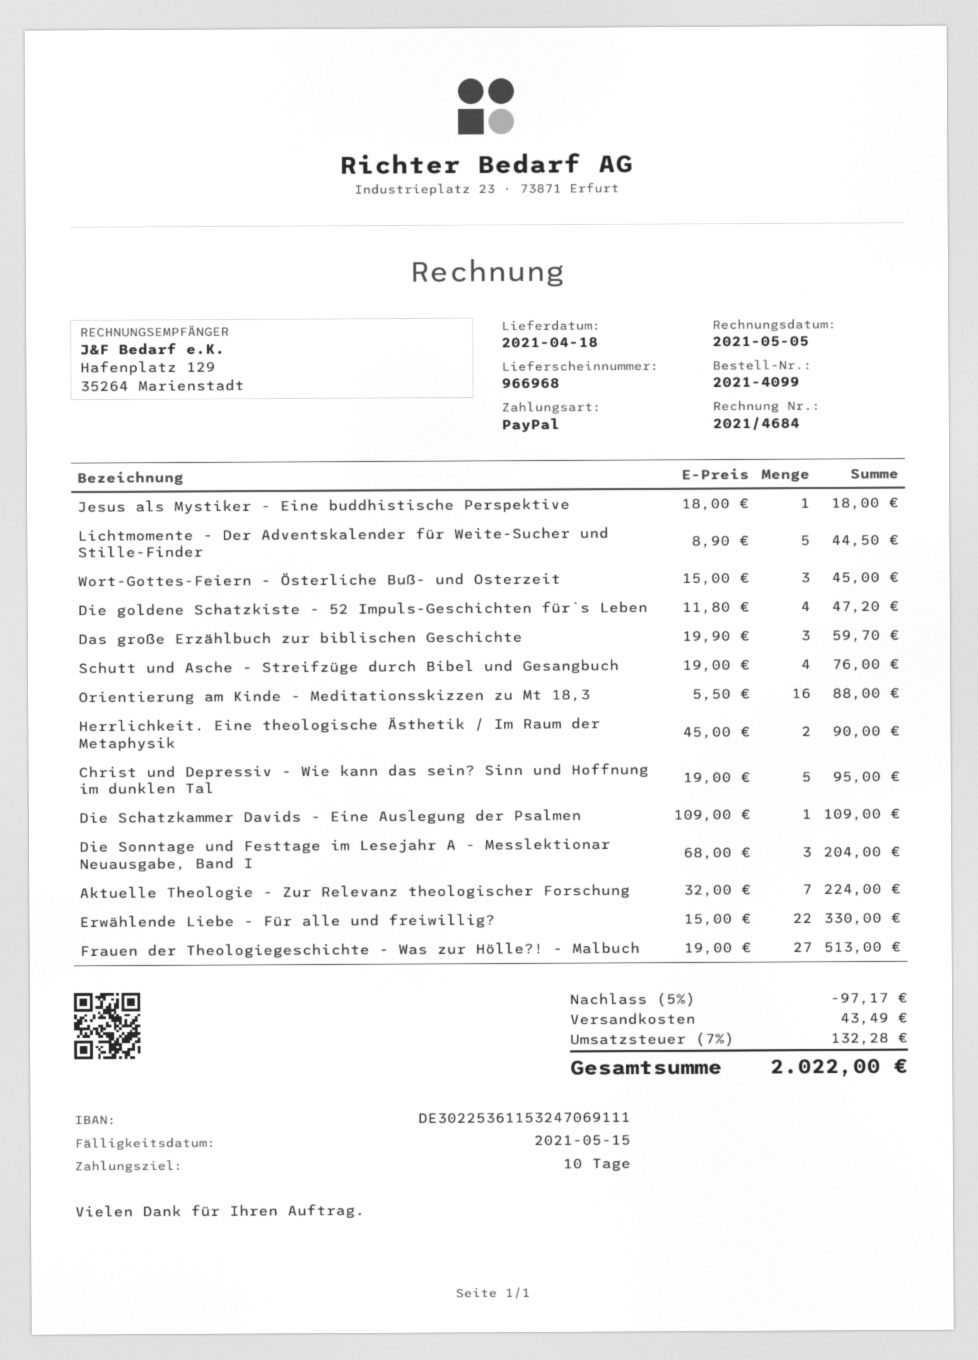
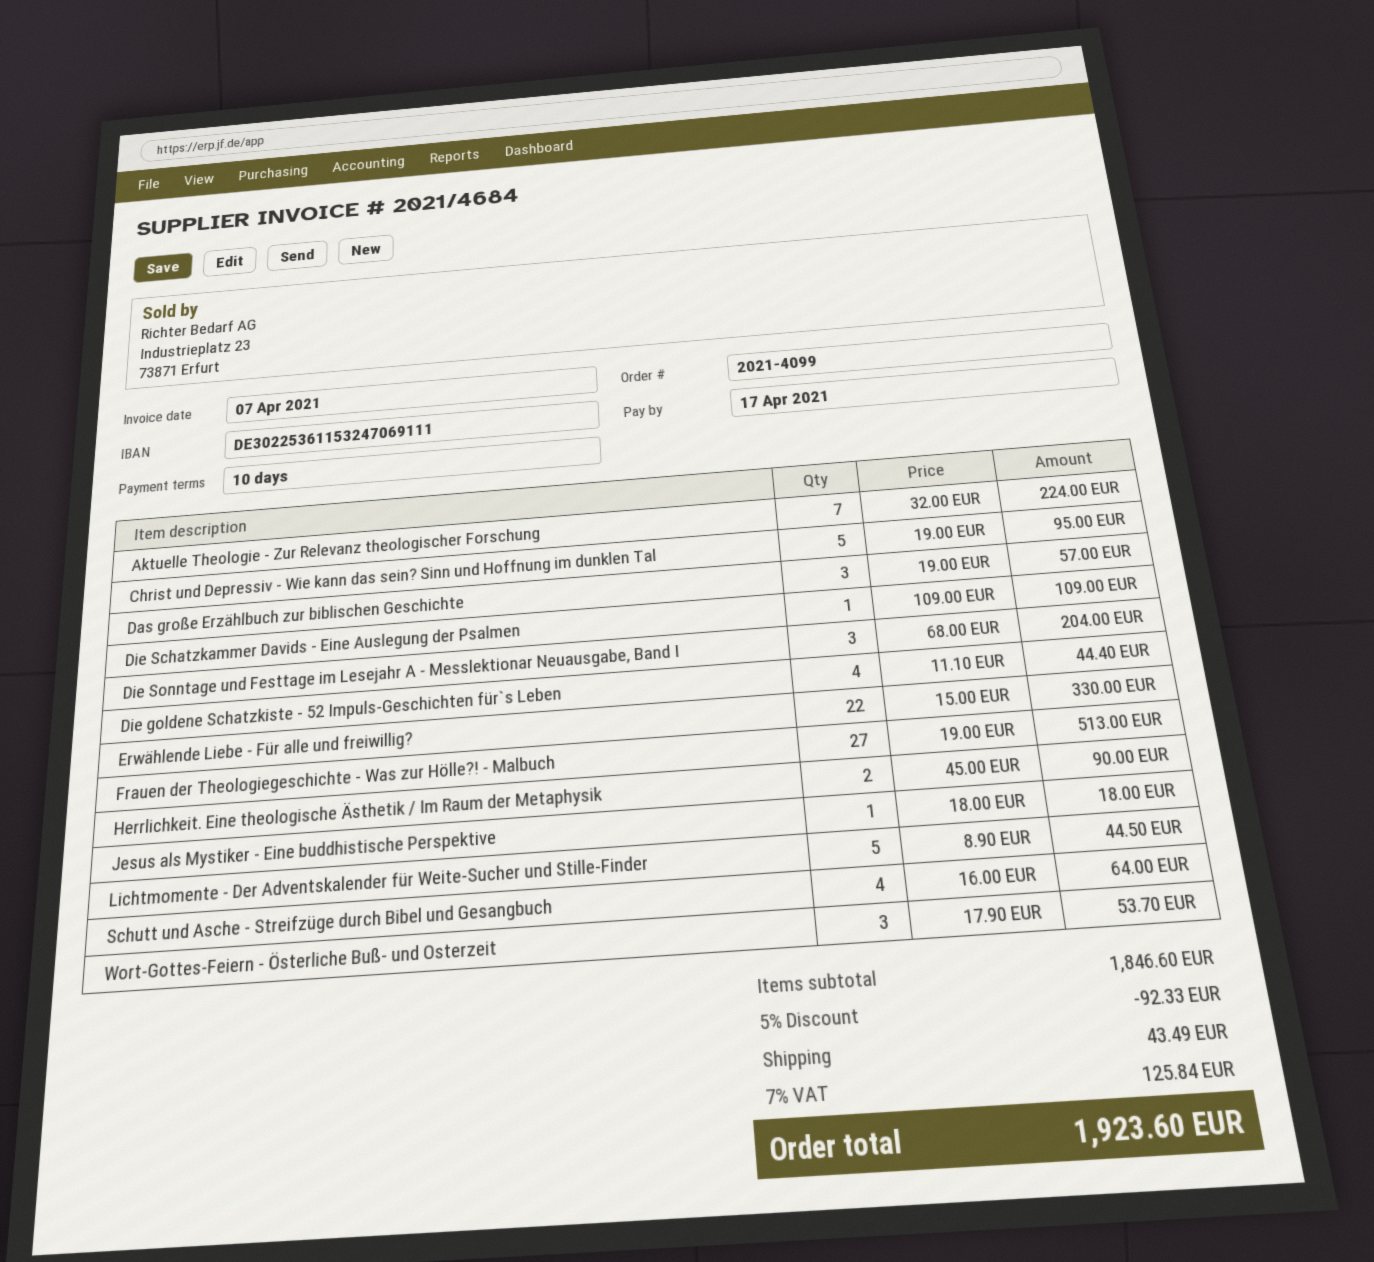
invoice date: 2021-05-05 -> 2021-04-07
due date: 2021-05-15 -> 2021-04-17
Wort-Gottes-Feiern - Österliche Buß- und Osterzeit: 3 x 15.00 = 45.00 -> 3 x 17.90 = 53.70
Die goldene Schatzkiste - 52 Impuls-Geschichten für`s Leben: 4 x 11.80 = 47.20 -> 4 x 11.10 = 44.40
Das große Erzählbuch zur biblischen Geschichte: 3 x 19.90 = 59.70 -> 3 x 19.00 = 57.00
Schutt und Asche - Streifzüge durch Bibel und Gesangbuch: 4 x 19.00 = 76.00 -> 4 x 16.00 = 64.00
Orientierung am Kinde - Meditationsskizzen zu Mt 18,3: 16 x 5.50 = 88.00 -> none
discount: 5% = 97.17 -> 5% = 92.33
tax: 7% = 132.28 -> 7% = 125.84
total: 2022.00 -> 1923.60

